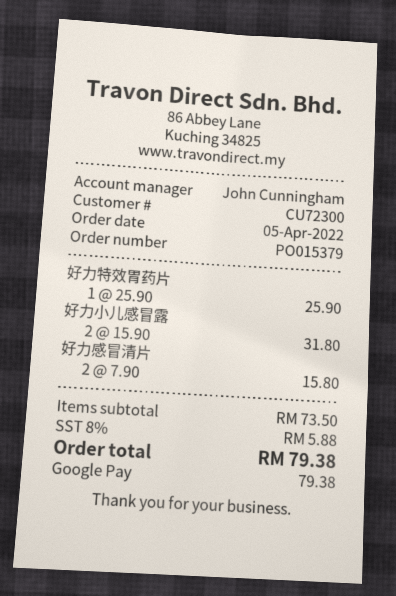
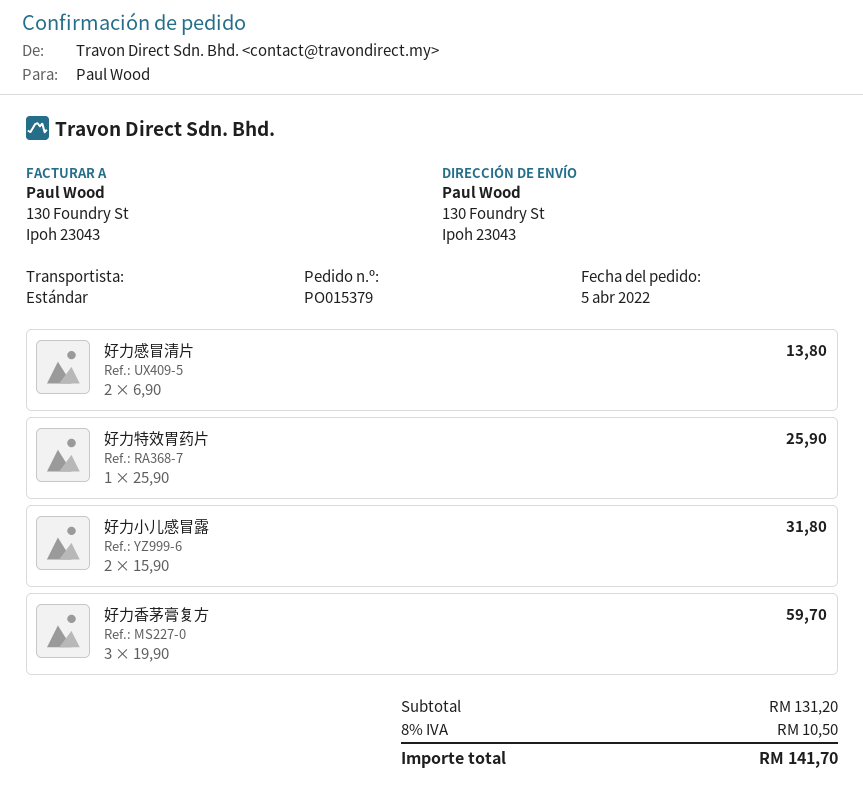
好力感冒清片: 2 x 7.90 = 15.80 -> 2 x 6.90 = 13.80
好力香茅膏复方: none -> 3 x 19.90 = 59.70
subtotal: 73.50 -> 131.20
tax: 8% = 5.88 -> 8% = 10.50
total: 79.38 -> 141.70

